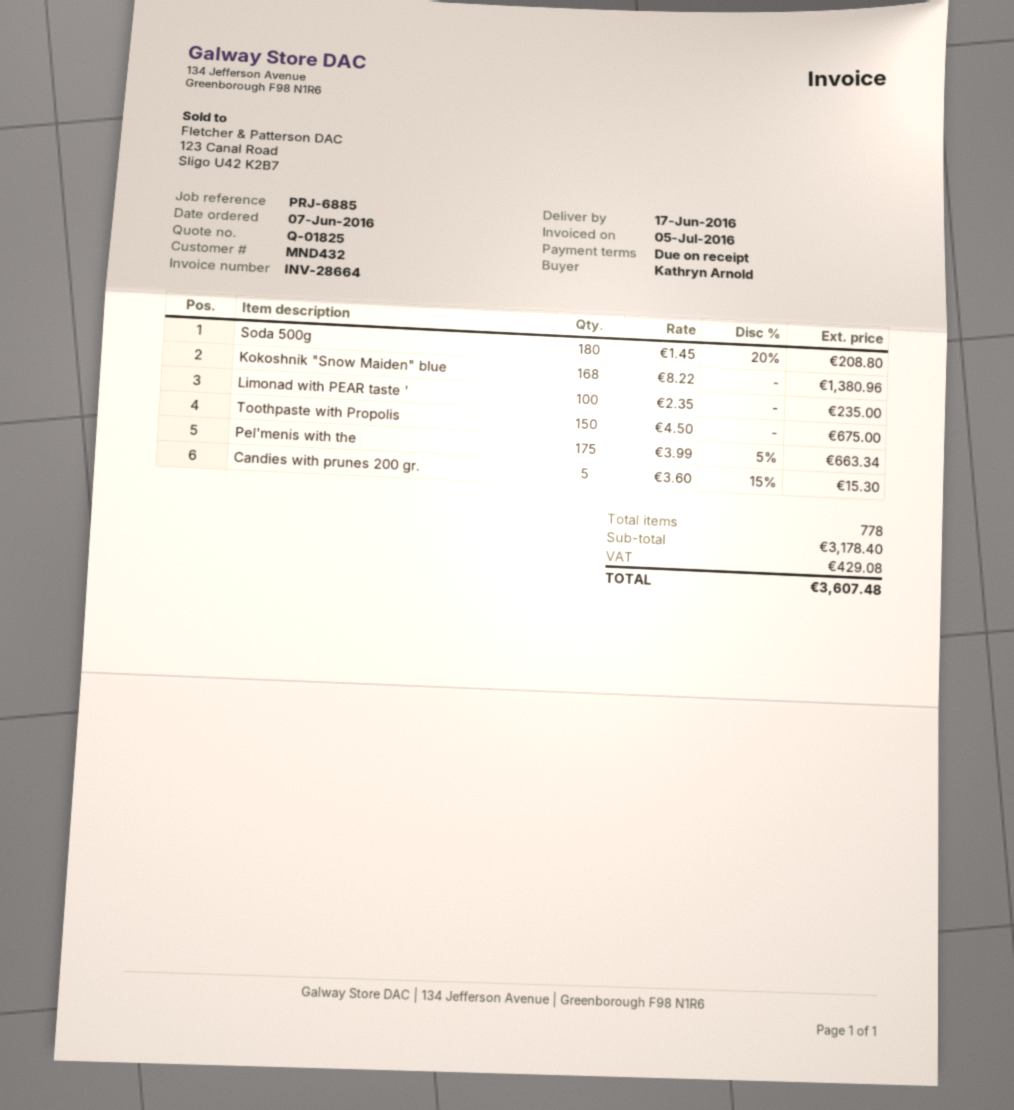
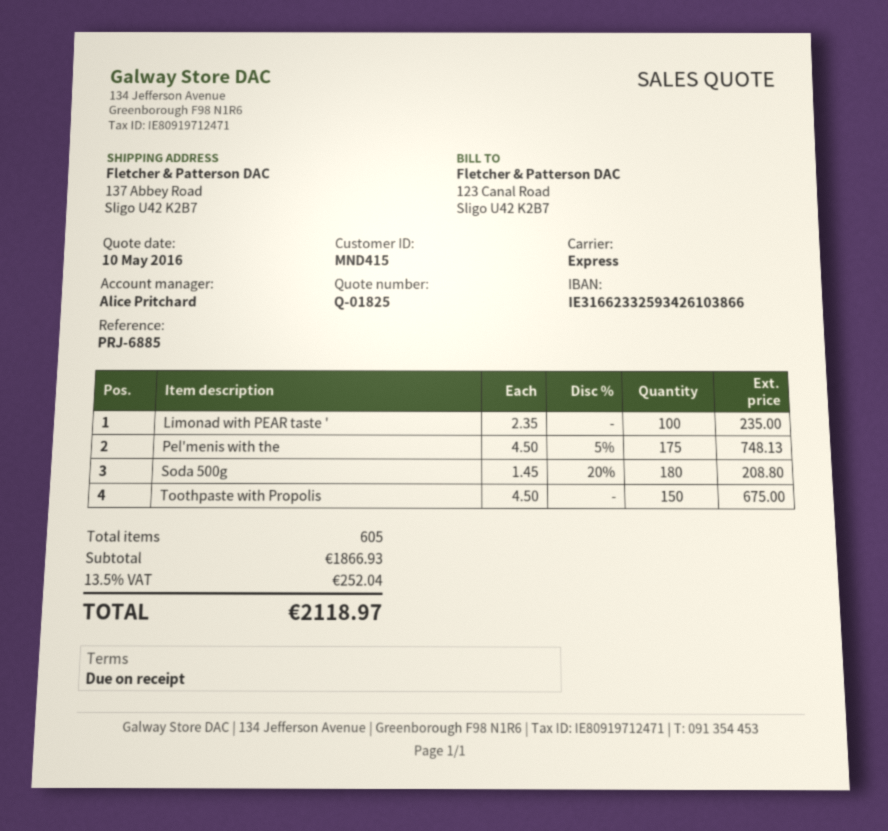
customer number: MND432 -> MND415
Kokoshnik "Snow Maiden" blue: 168 x 8.22 = 1380.96 -> none
Pel'menis with the: 175 x 3.99 - 5% = 663.34 -> 175 x 4.50 - 5% = 748.13
Сandies with prunes 200 gr.: 5 x 3.60 - 15% = 15.30 -> none
total quantity: 778 -> 605
subtotal: 3178.40 -> 1866.93
tax: 429.08 -> 252.04
total: 3607.48 -> 2118.97

